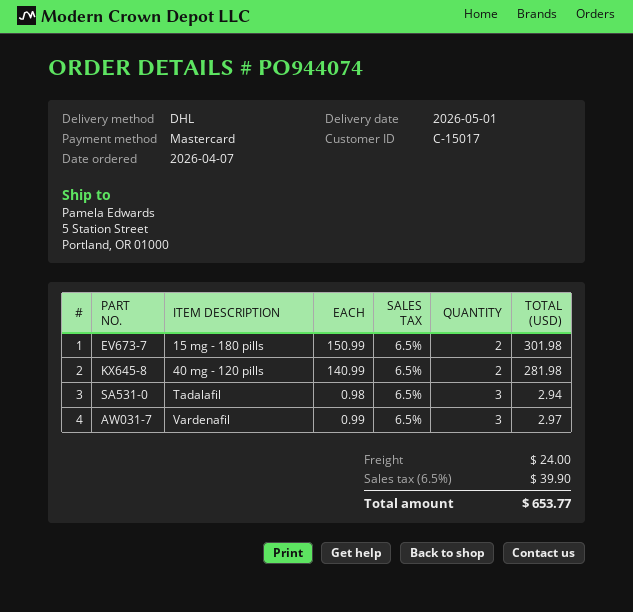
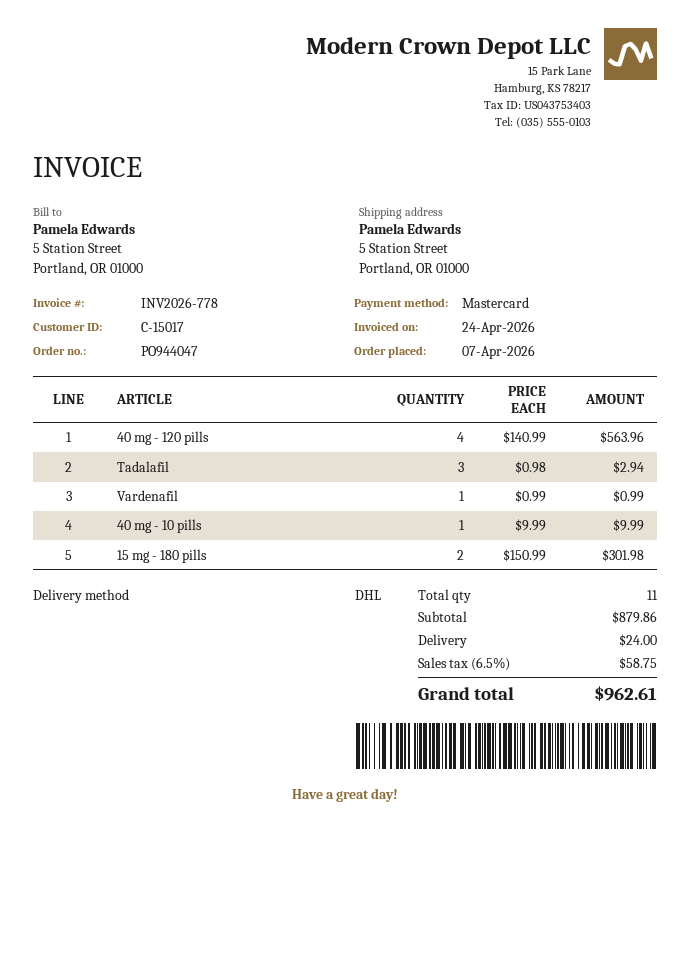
order number: PO944074 -> PO944047
40 mg - 120 pills: 2 x 140.99 = 281.98 -> 4 x 140.99 = 563.96
Vardenafil: 3 x 0.99 = 2.97 -> 1 x 0.99 = 0.99
40 mg - 10 pills: none -> 1 x 9.99 = 9.99
tax: 6.5% = 39.90 -> 6.5% = 58.75
total: 653.77 -> 962.61

